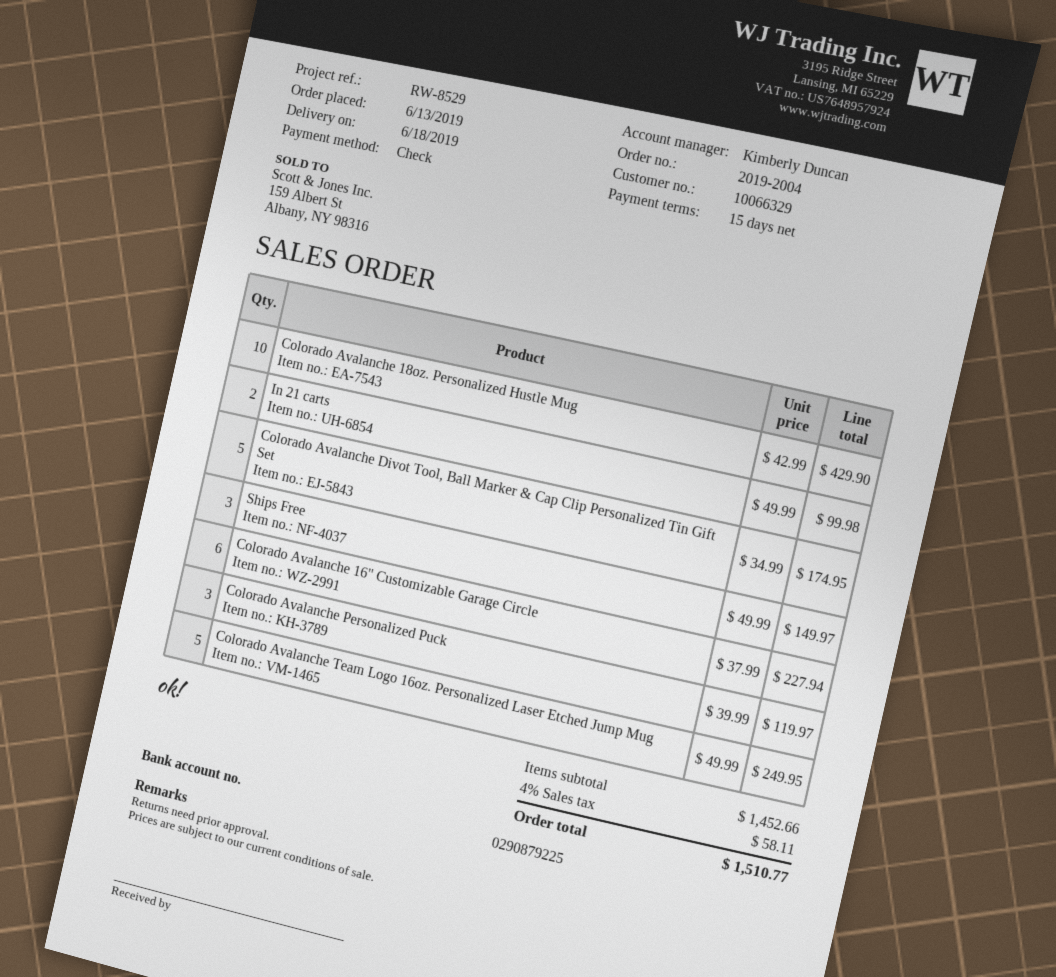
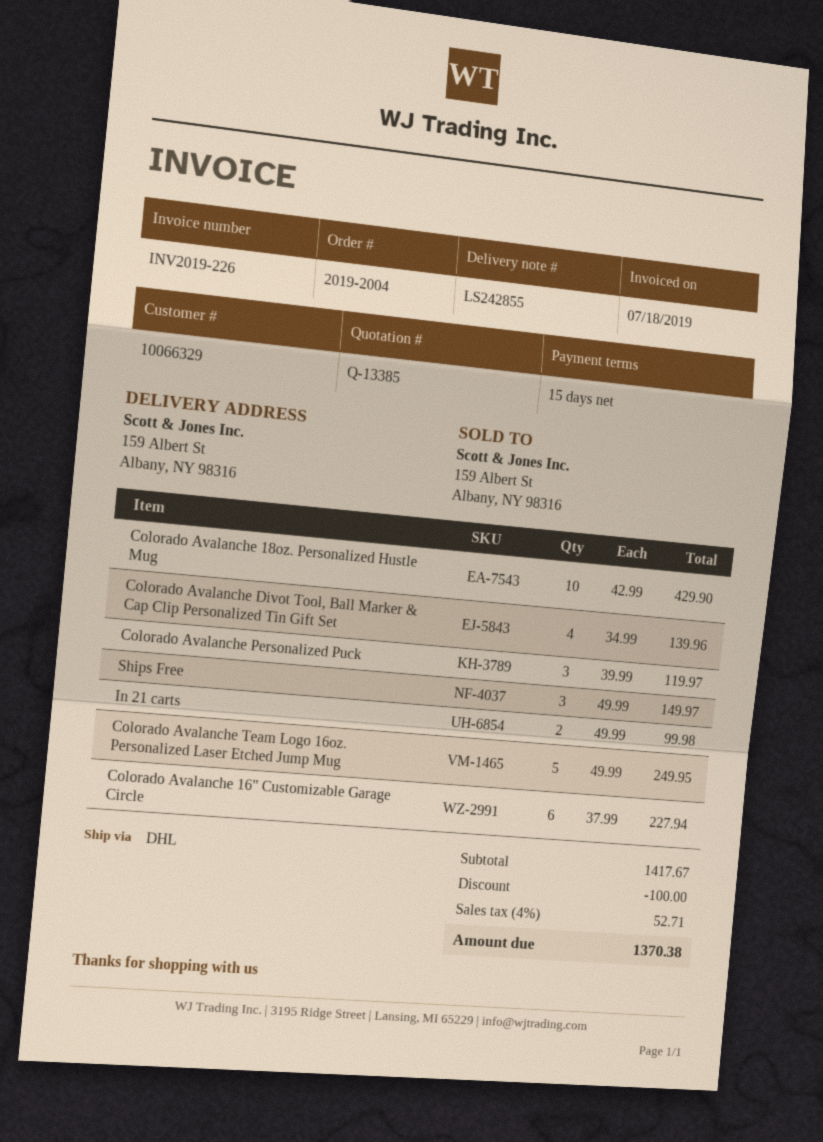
Colorado Avalanche Divot Tool, Ball Marker & Cap Clip Personalized Tin Gift Set: 5 x 34.99 = 174.95 -> 4 x 34.99 = 139.96
subtotal: 1452.66 -> 1417.67
discount: none -> 100.00
tax: 4% = 58.11 -> 4% = 52.71
total: 1510.77 -> 1370.38

